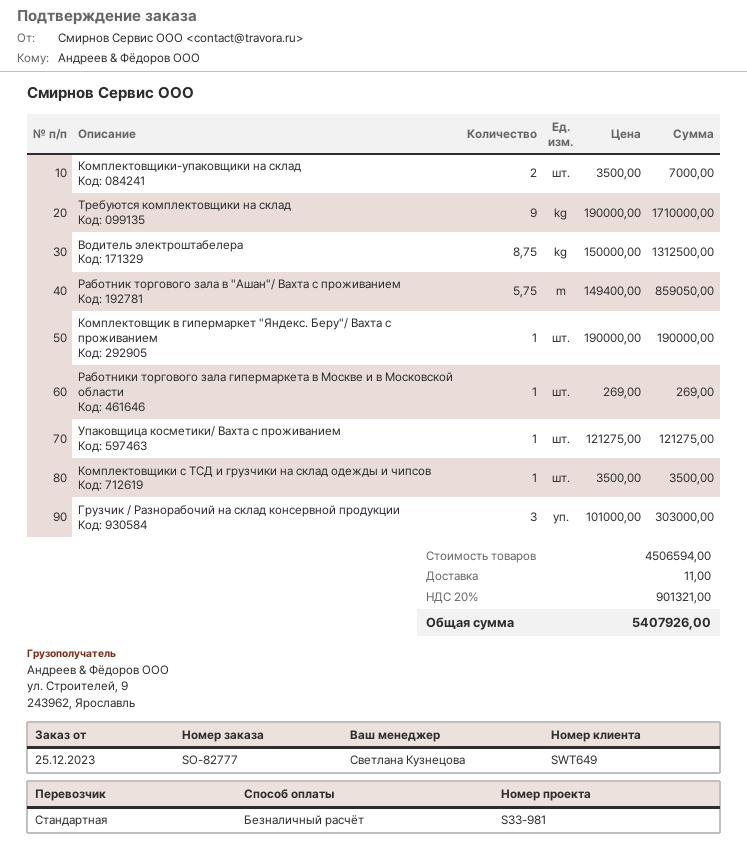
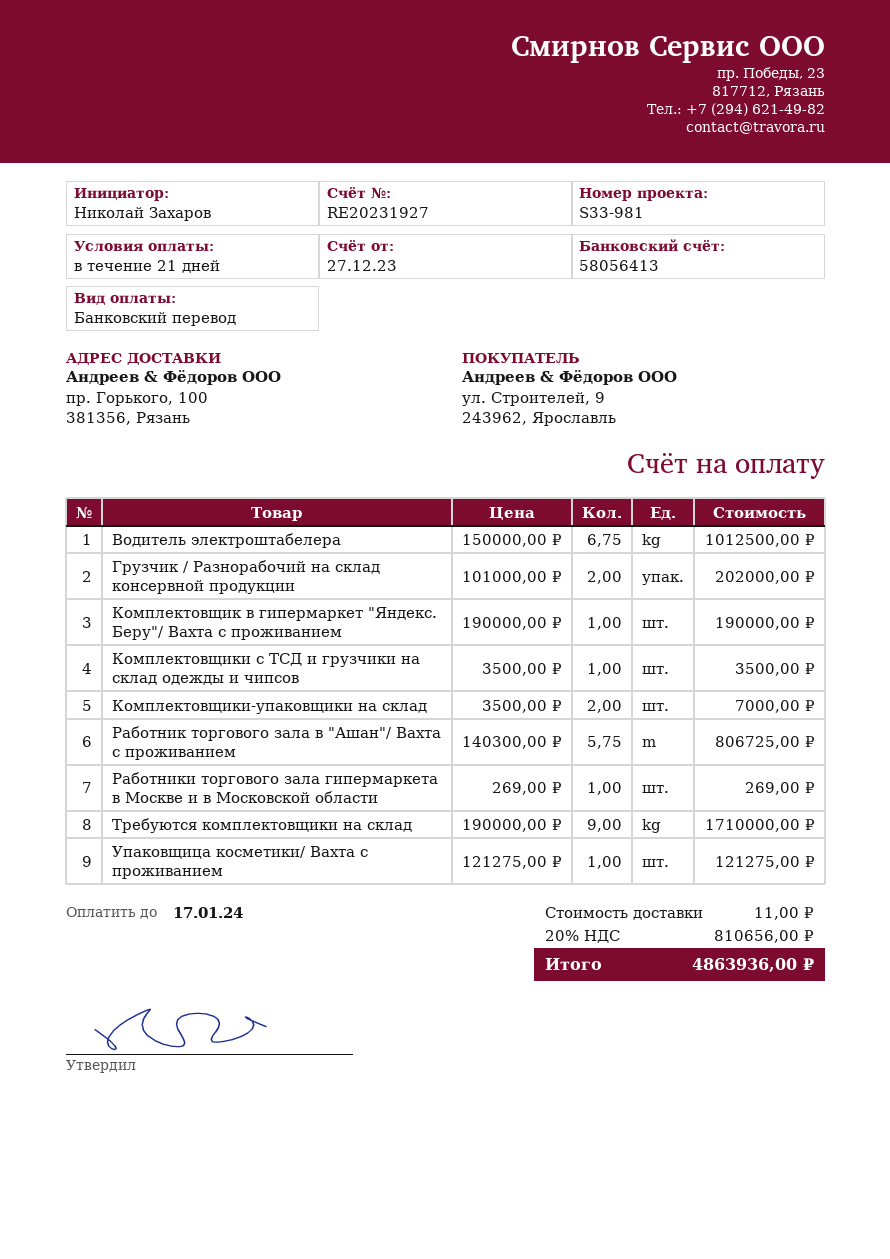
ship to: ул. Строителей, 9, 243962, Ярославль -> пр. Горького, 100, 381356, Рязань
Водитель электроштабелера: 8.75 x 150000.00 = 1312500.00 -> 6.75 x 150000.00 = 1012500.00
Работник торгового зала в "Ашан"/ Вахта с проживанием: 5.75 x 149400.00 = 859050.00 -> 5.75 x 140300.00 = 806725.00
Грузчик / Разнорабочий на склад консервной продукции: 3 x 101000.00 = 303000.00 -> 2 x 101000.00 = 202000.00
tax: 20% = 901321.00 -> 20% = 810656.00
total: 5407926.00 -> 4863936.00

